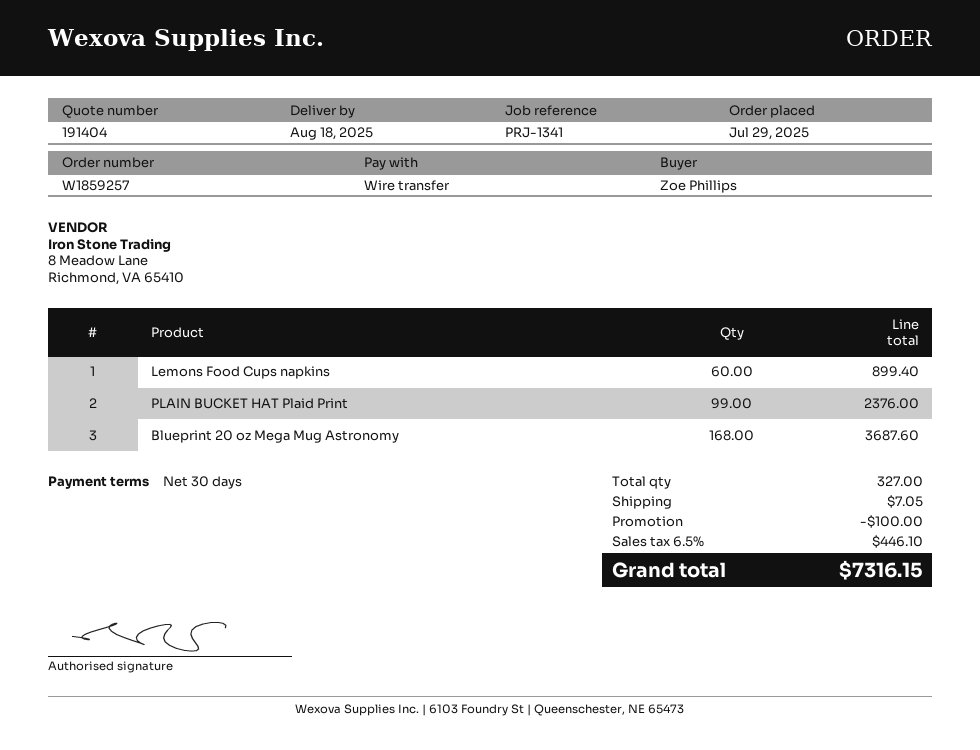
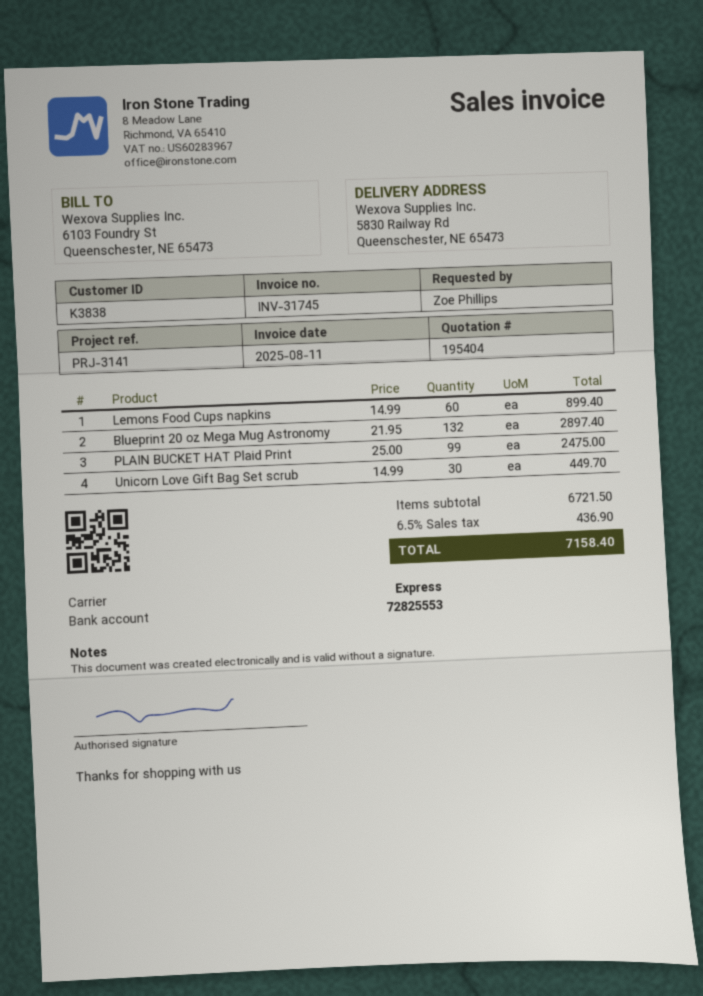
quote number: 191404 -> 195404
reference: PRJ-1341 -> PRJ-3141
PLAIN BUCKET HAT Plaid Print: 99 for 2376.00 -> 99 for 2475.00
Blueprint 20 oz Mega Mug Astronomy: 168 for 3687.60 -> 132 for 2897.40
Unicorn Love Gift Bag Set scrub: none -> 30 for 449.70
discount: 100.00 -> none
shipping: 7.05 -> none
tax: 6.5% = 446.10 -> 6.5% = 436.90
total: 7316.15 -> 7158.40

